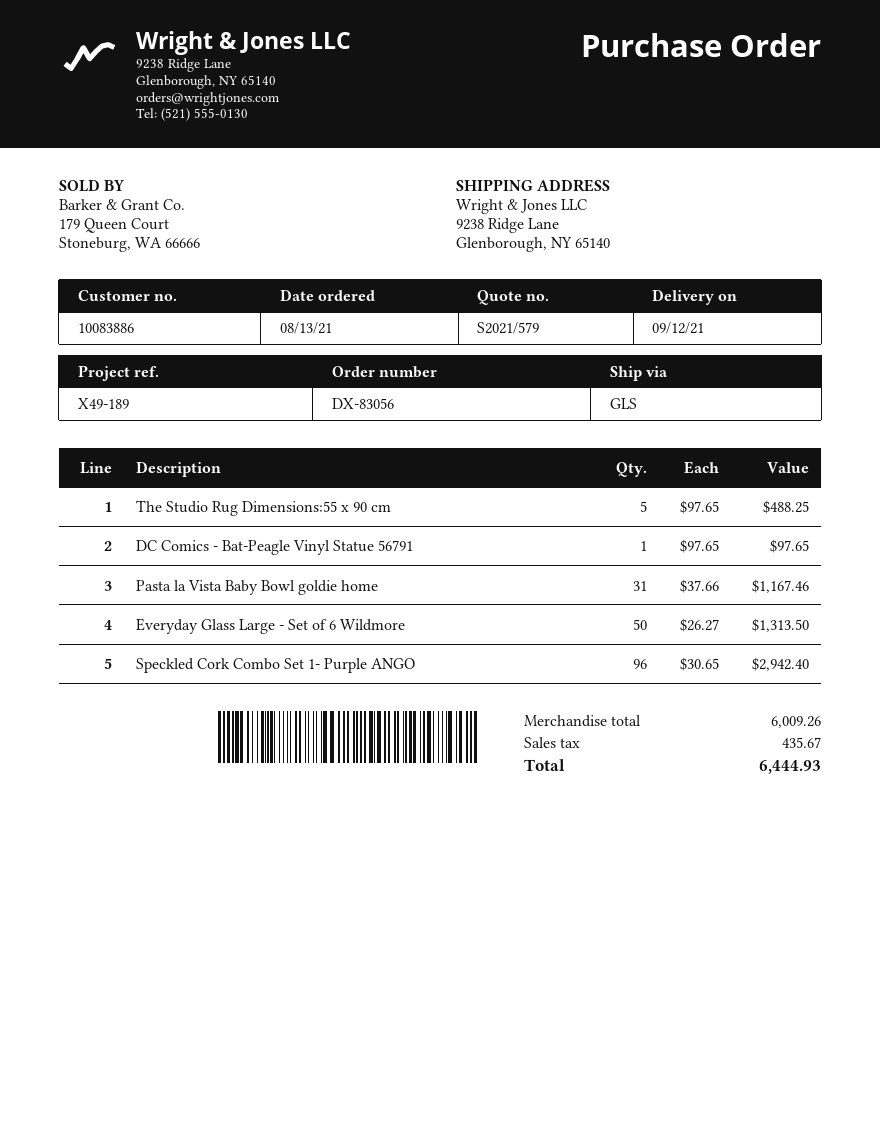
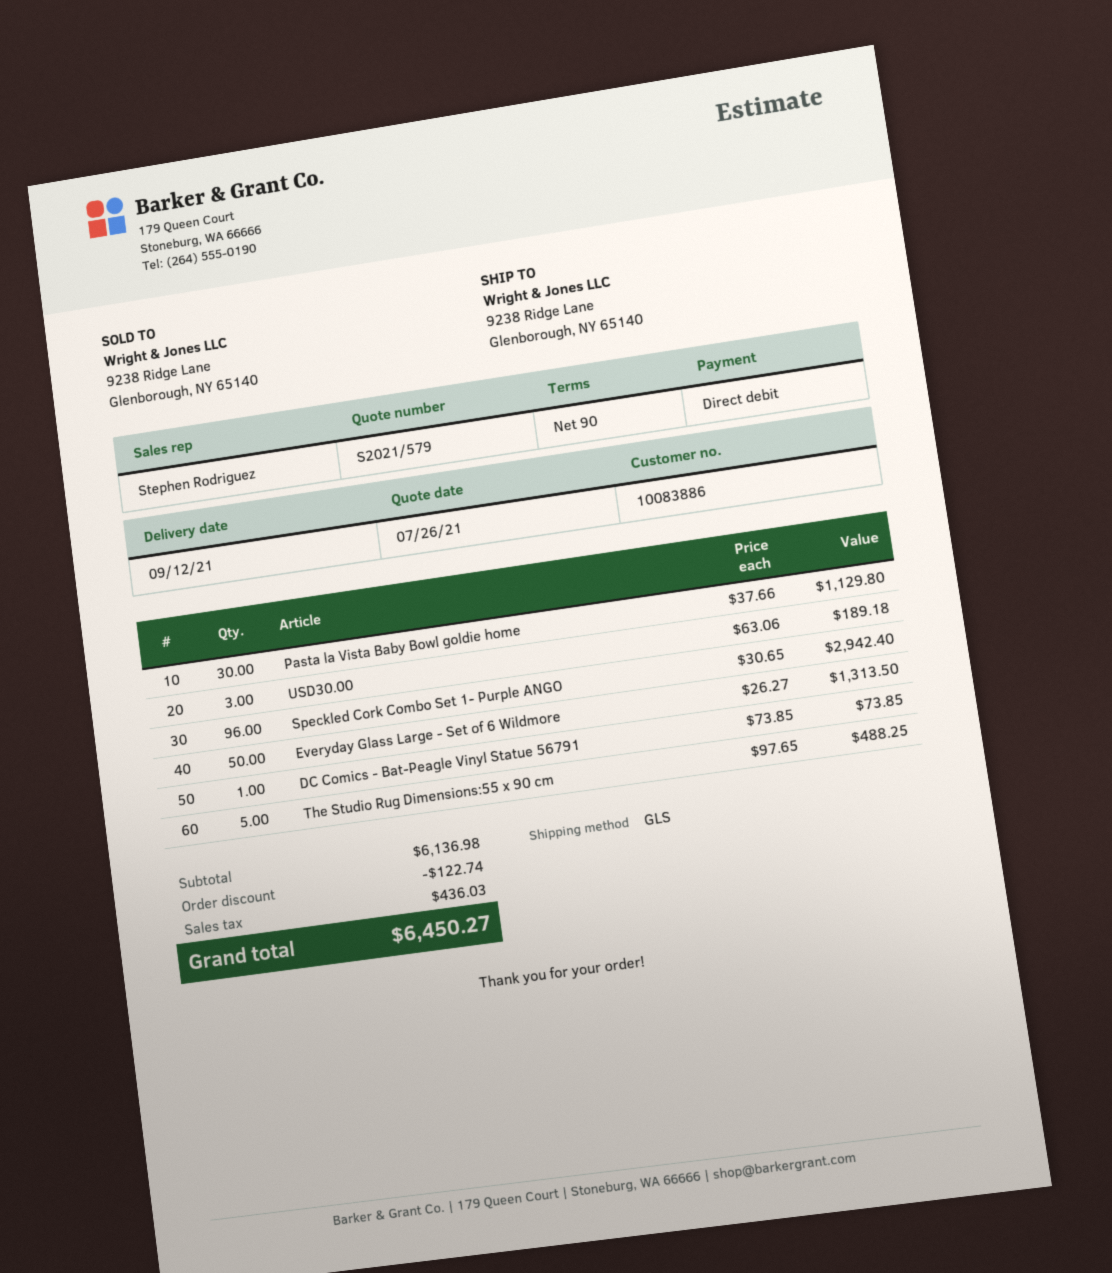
DC Comics - Bat-Peagle Vinyl Statue 56791: 1 x 97.65 = 97.65 -> 1 x 73.85 = 73.85
Pasta la Vista Baby Bowl goldie home: 31 x 37.66 = 1167.46 -> 30 x 37.66 = 1129.80
USD30.00: none -> 3 x 63.06 = 189.18
subtotal: 6009.26 -> 6136.98
discount: none -> 122.74
tax: 435.67 -> 436.03
total: 6444.93 -> 6450.27

